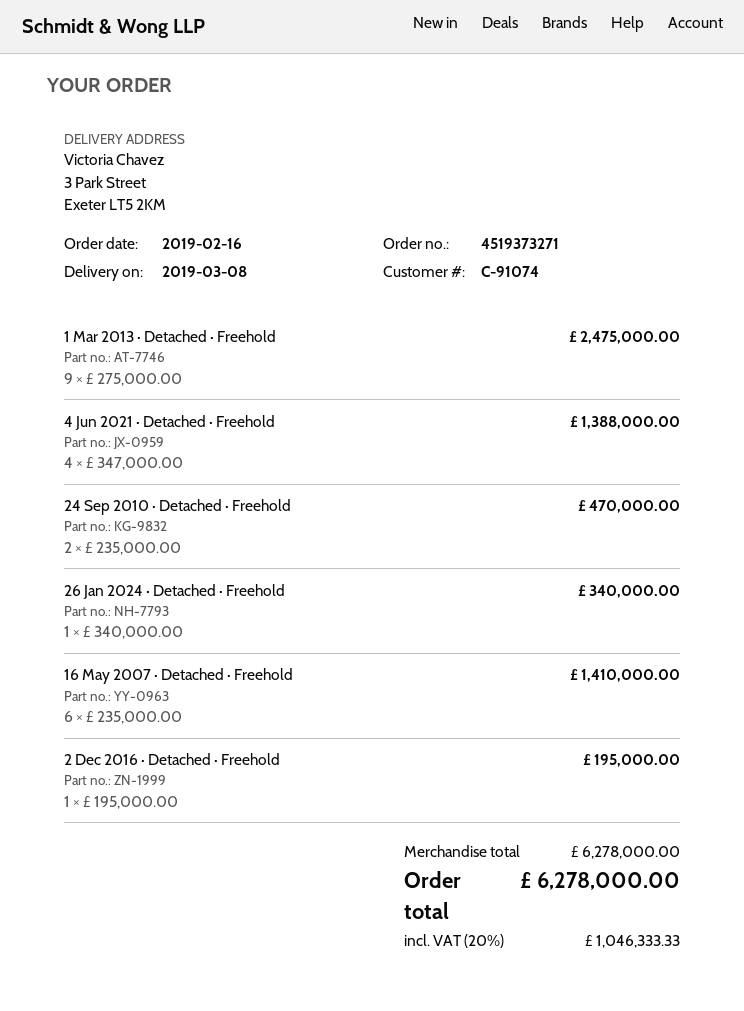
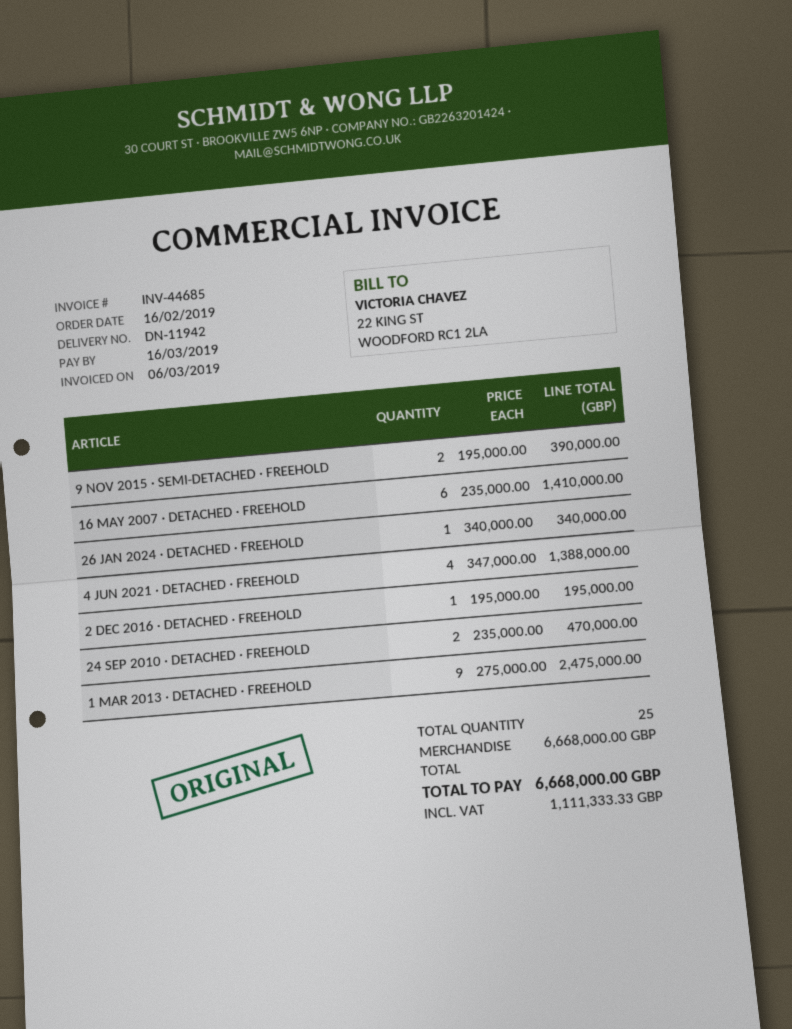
9 NOV 2015 · SEMI-DETACHED · FREEHOLD: none -> 2 x 195000.00 = 390000.00
subtotal: 6278000.00 -> 6668000.00
tax: 1046333.33 -> 1111333.33
total: 6278000.00 -> 6668000.00

